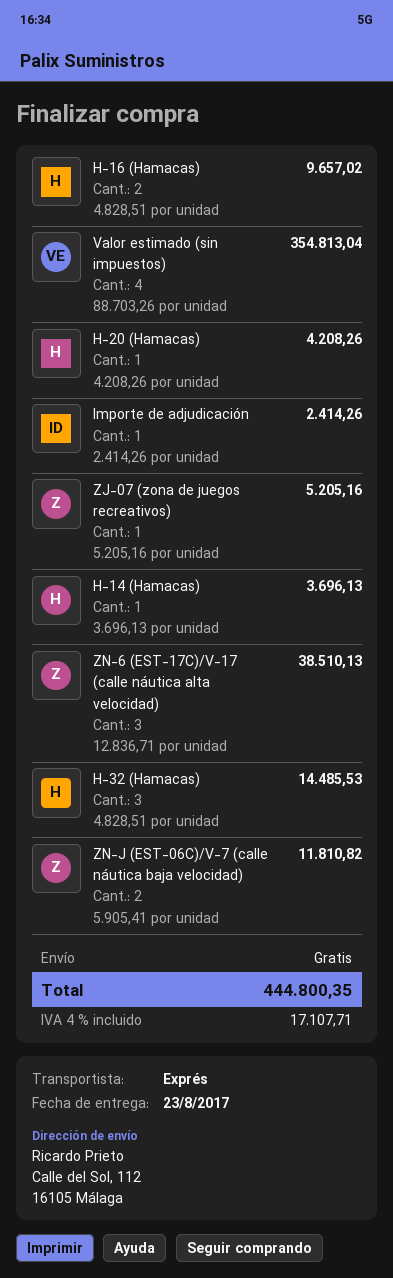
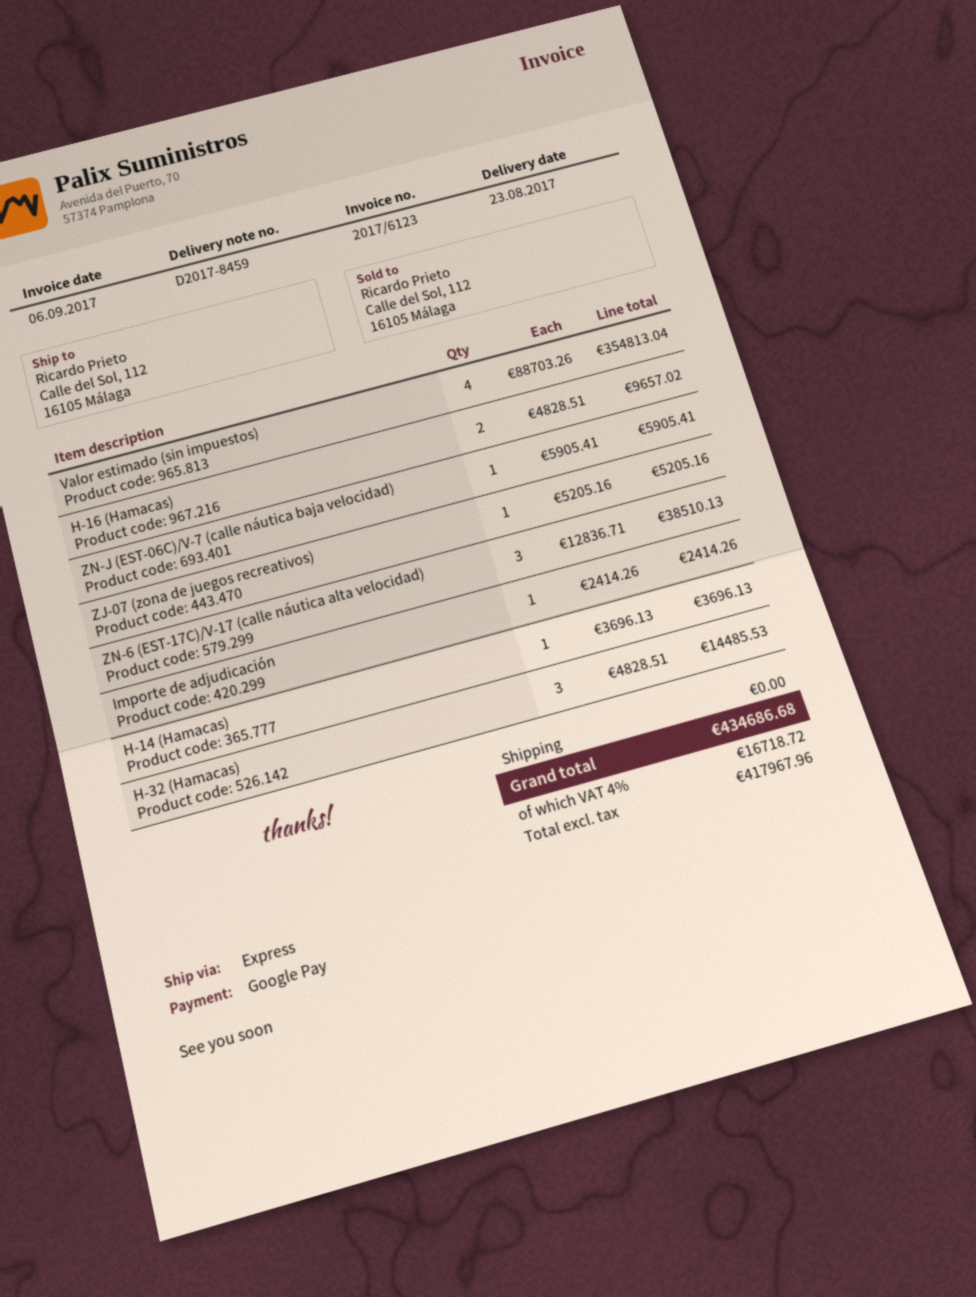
H-20 (Hamacas): 1 x 4208.26 = 4208.26 -> none
ZN-J (EST-06C)/V-7 (calle náutica baja velocidad): 2 x 5905.41 = 11810.82 -> 1 x 5905.41 = 5905.41
tax: 4% = 17107.71 -> 4% = 16718.72
total: 444800.35 -> 434686.68

